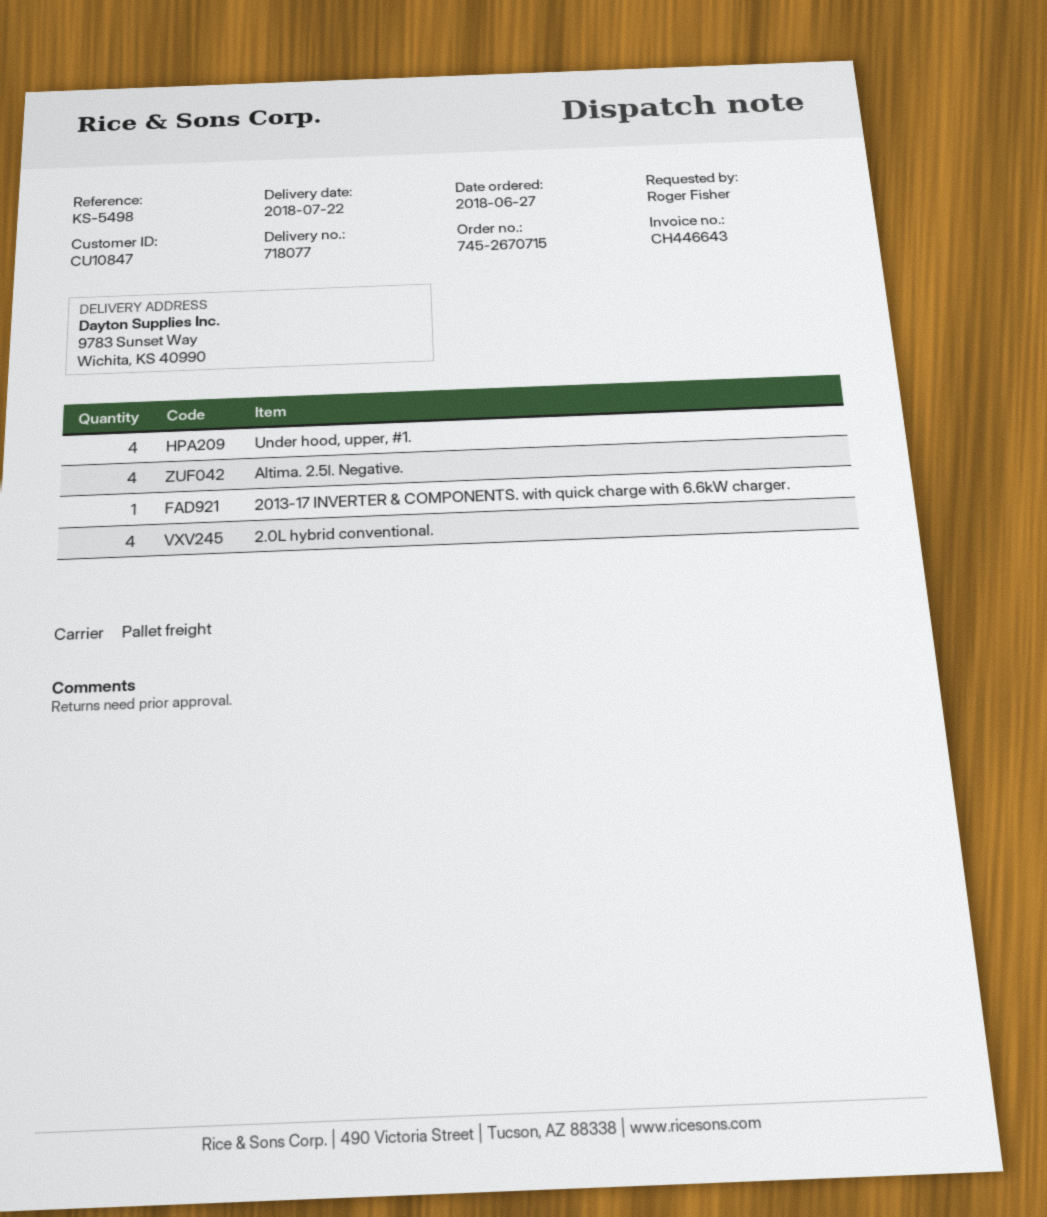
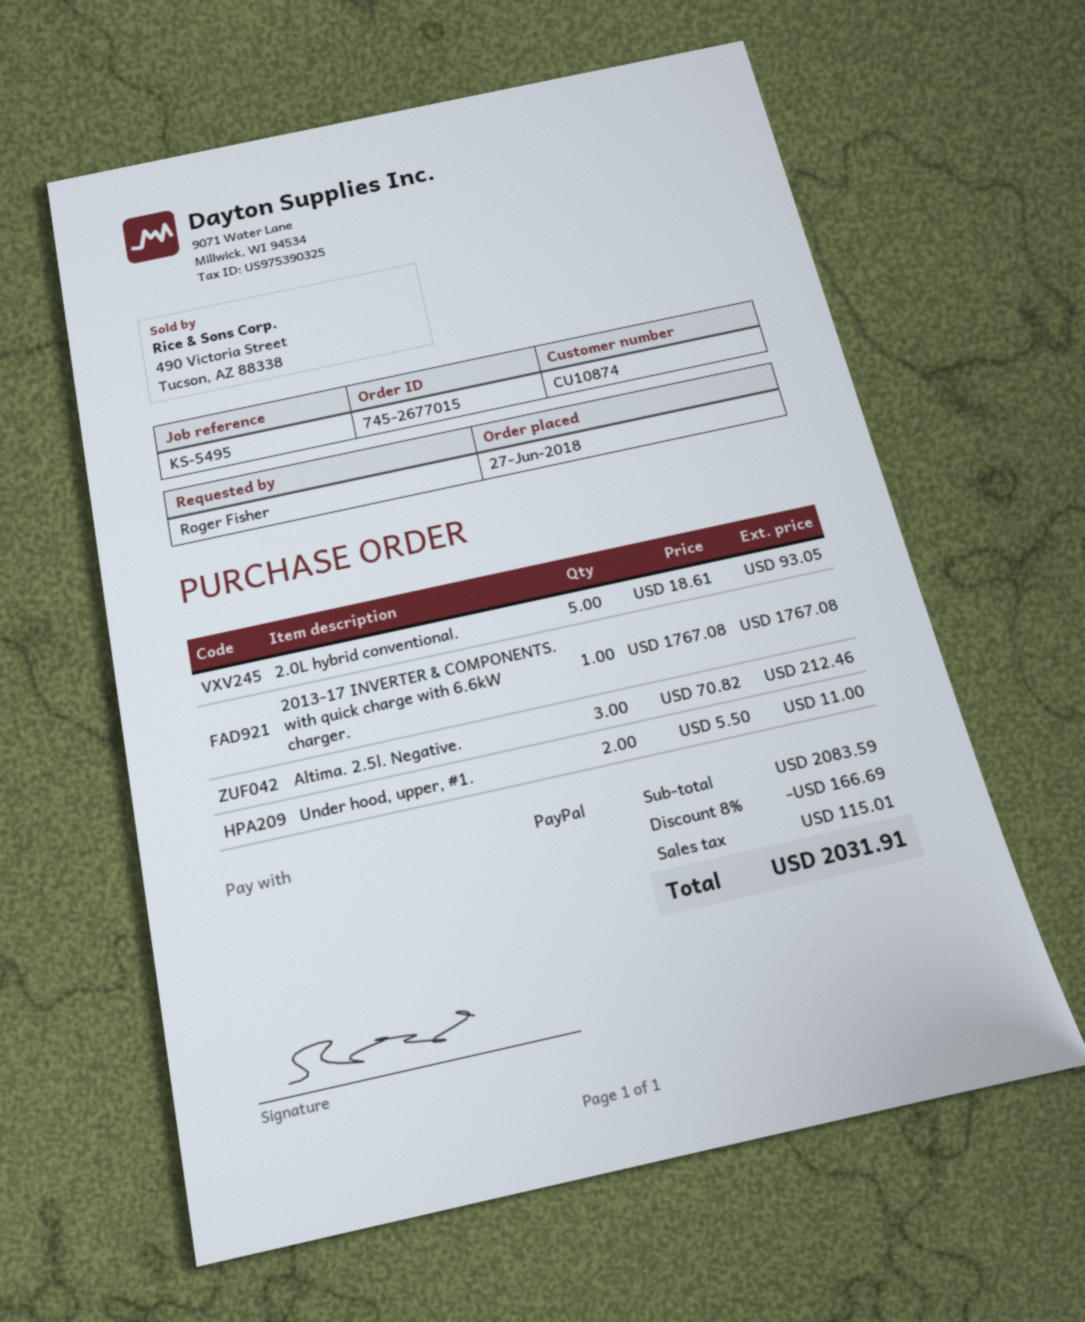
order number: 745-2670715 -> 745-2677015
customer number: CU10847 -> CU10874
reference: KS-5498 -> KS-5495
Under hood, upper, #1.: 4 -> 2
Altima. 2.5l. Negative.: 4 -> 3
2.0L hybrid conventional.: 4 -> 5

